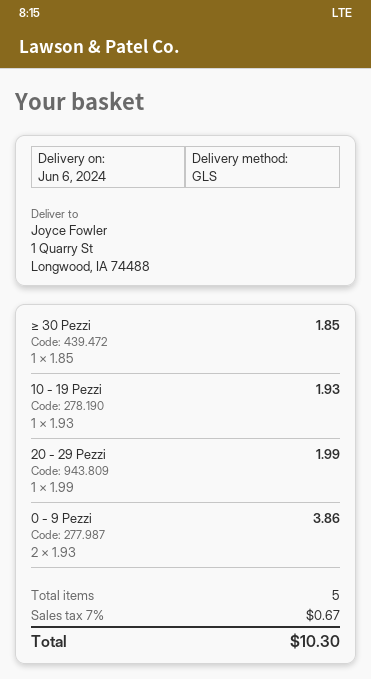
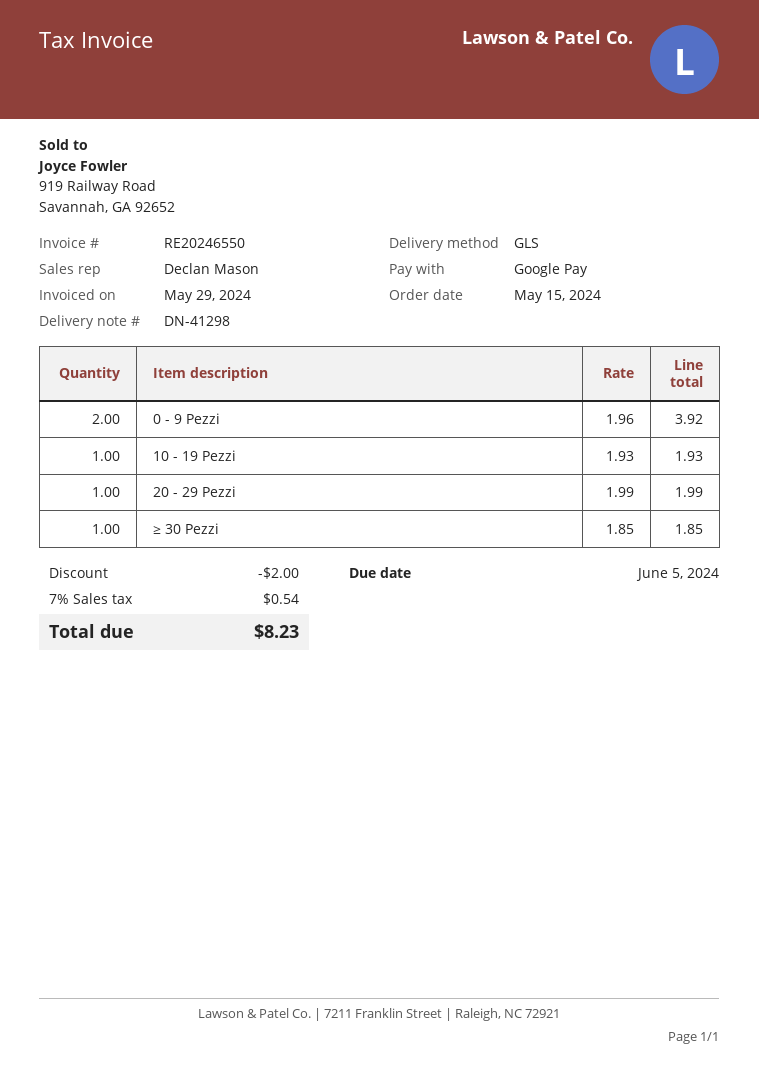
0 - 9 Pezzi: 2 x 1.93 = 3.86 -> 2 x 1.96 = 3.92
discount: none -> 2.00
tax: 7% = 0.67 -> 7% = 0.54
total: 10.30 -> 8.23

